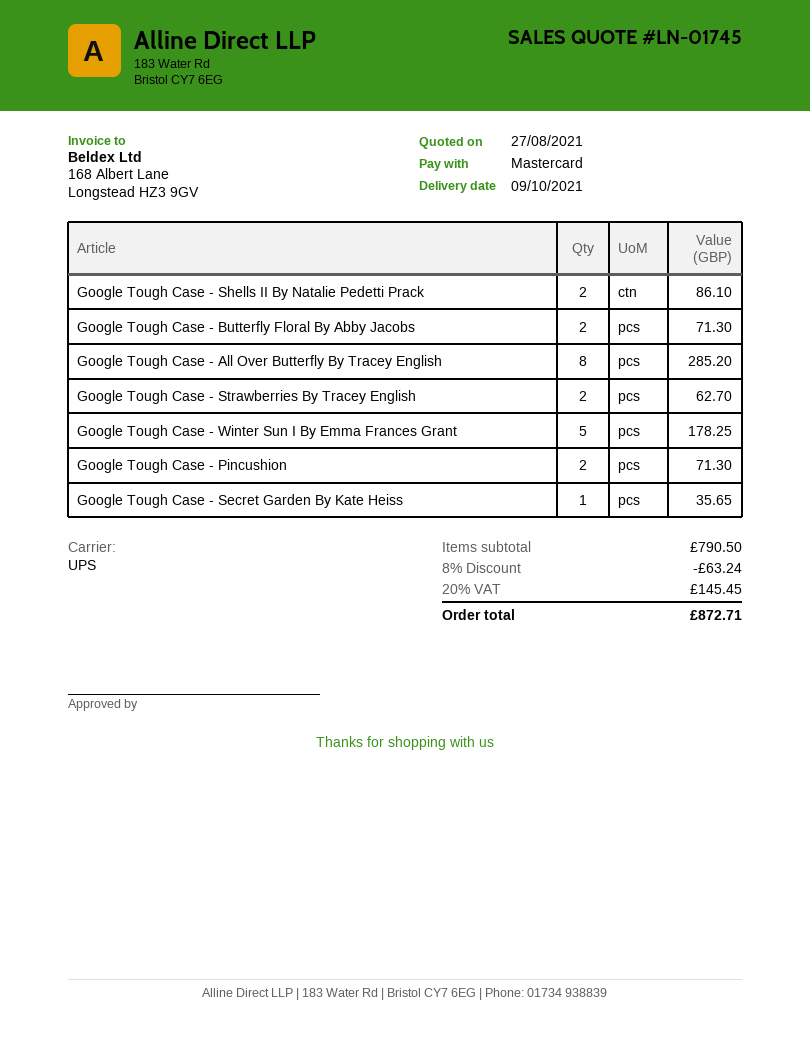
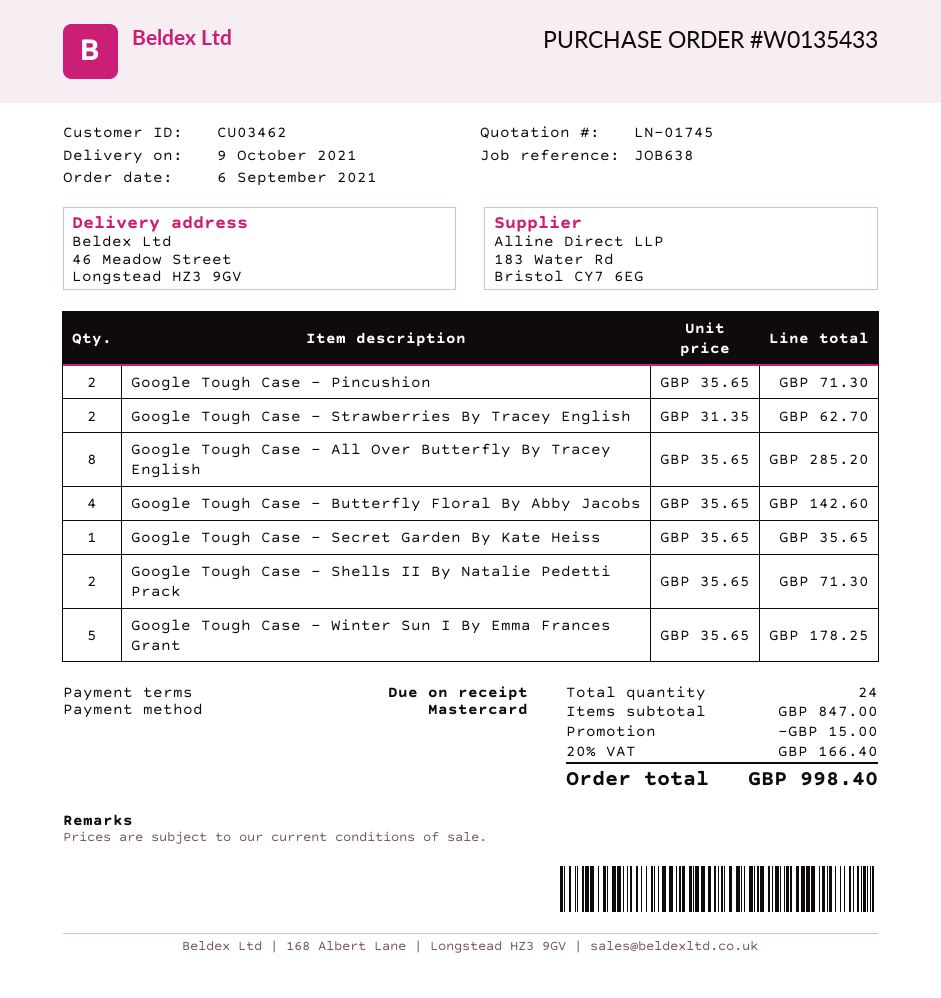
Google Tough Case - Shells II By Natalie Pedetti Prack: 2 for 86.10 -> 2 for 71.30
Google Tough Case - Butterfly Floral By Abby Jacobs: 2 for 71.30 -> 4 for 142.60
subtotal: 790.50 -> 847.00
discount: 63.24 -> 15.00
tax: 20% = 145.45 -> 20% = 166.40
total: 872.71 -> 998.40

